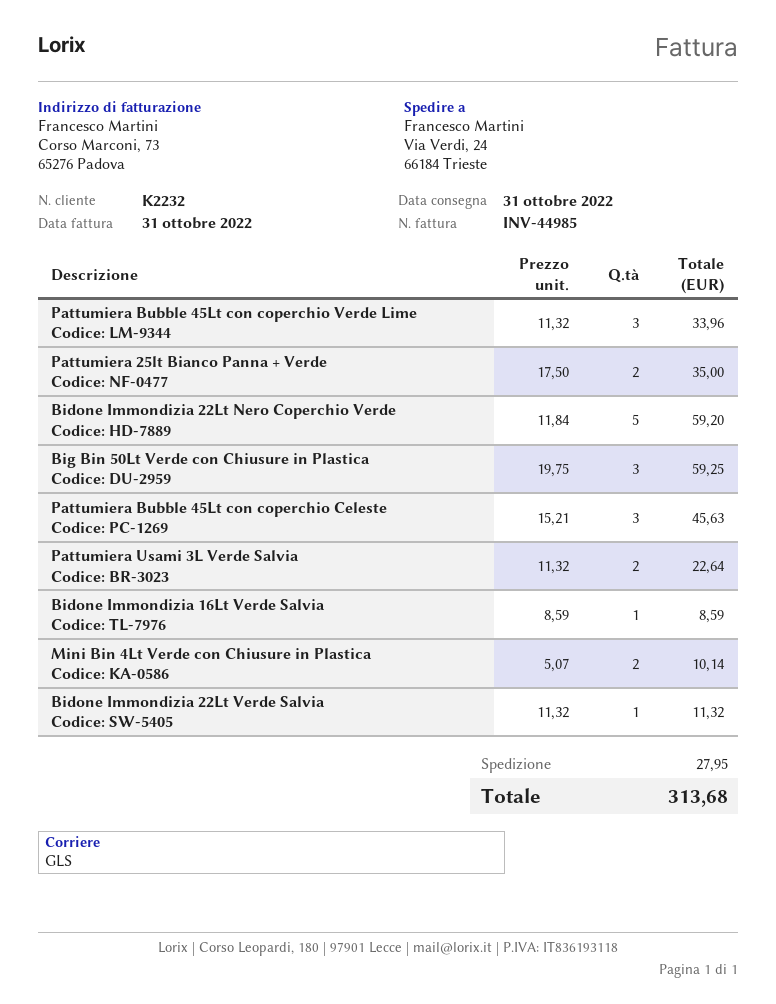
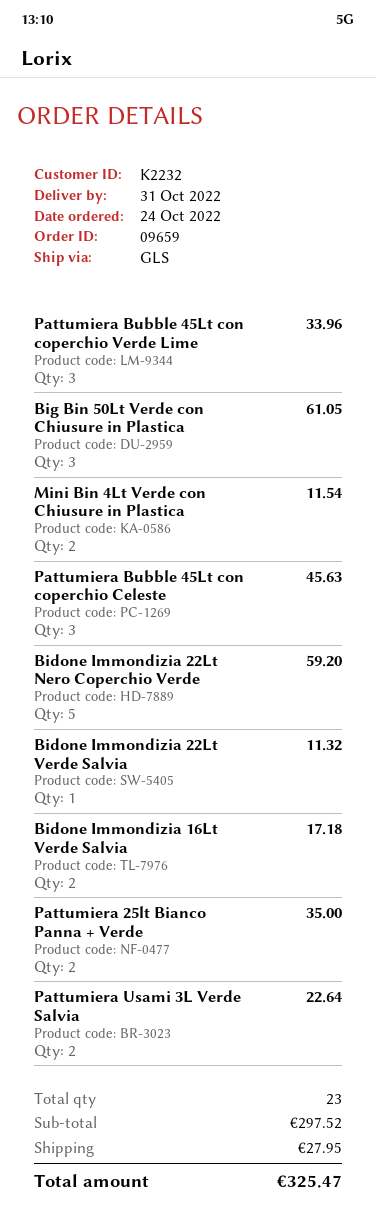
Big Bin 50Lt Verde con Chiusure in Plastica: 3 for 59.25 -> 3 for 61.05
Bidone Immondizia 16Lt Verde Salvia: 1 for 8.59 -> 2 for 17.18
Mini Bin 4Lt Verde con Chiusure in Plastica: 2 for 10.14 -> 2 for 11.54
total: 313.68 -> 325.47

